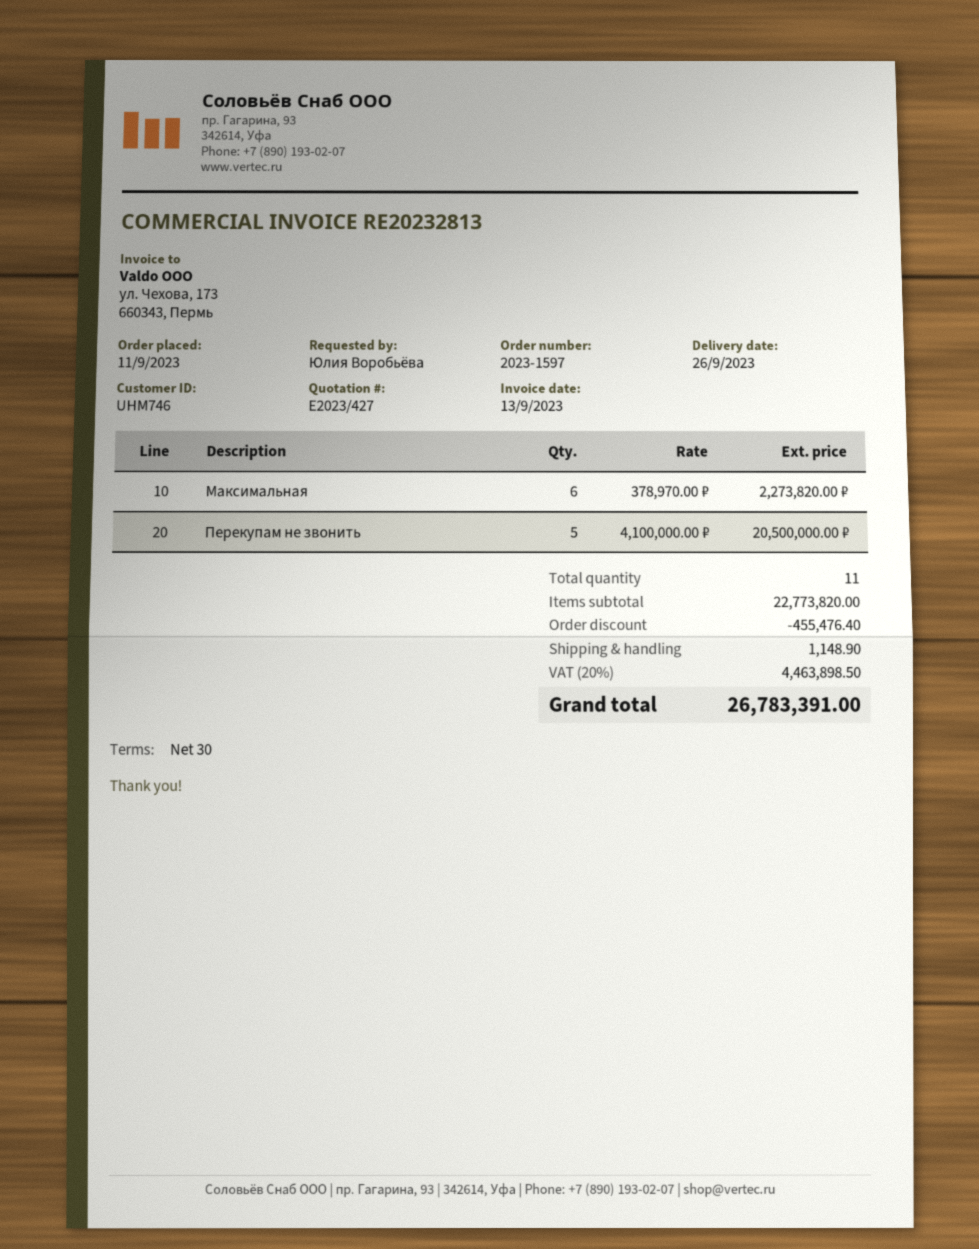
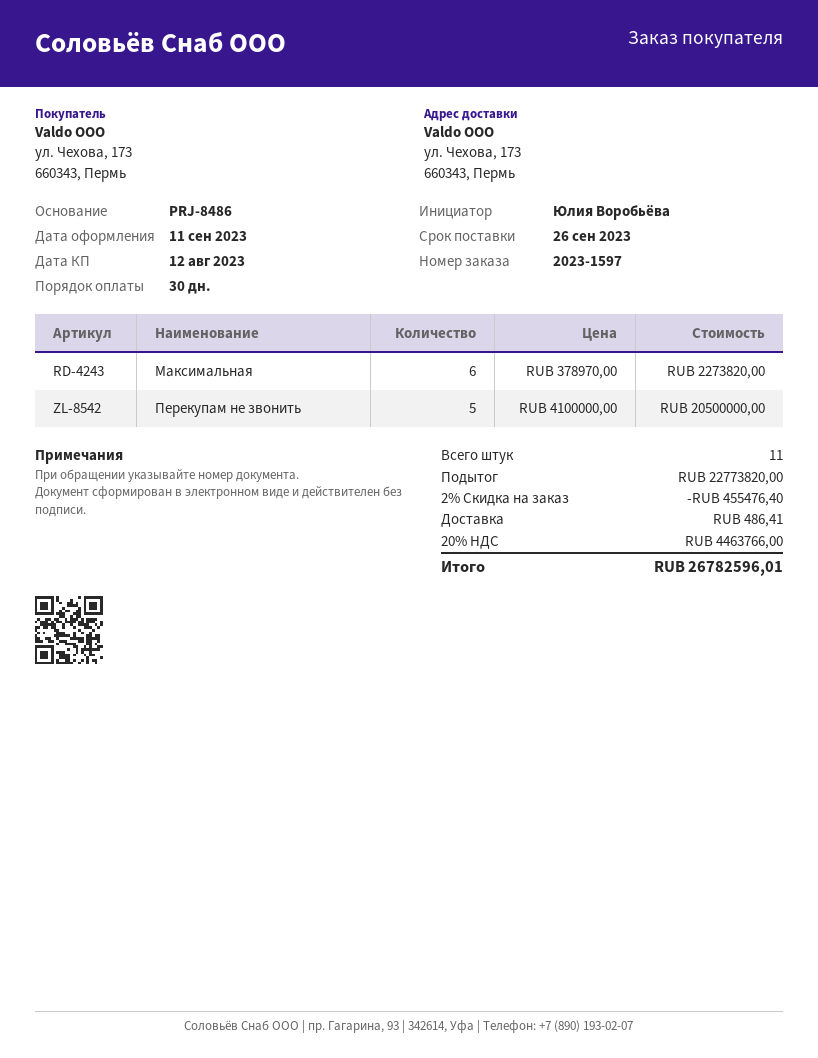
shipping: 1148.90 -> 486.41
tax: 20% = 4463898.50 -> 20% = 4463766.00
total: 26783391.00 -> 26782596.01

